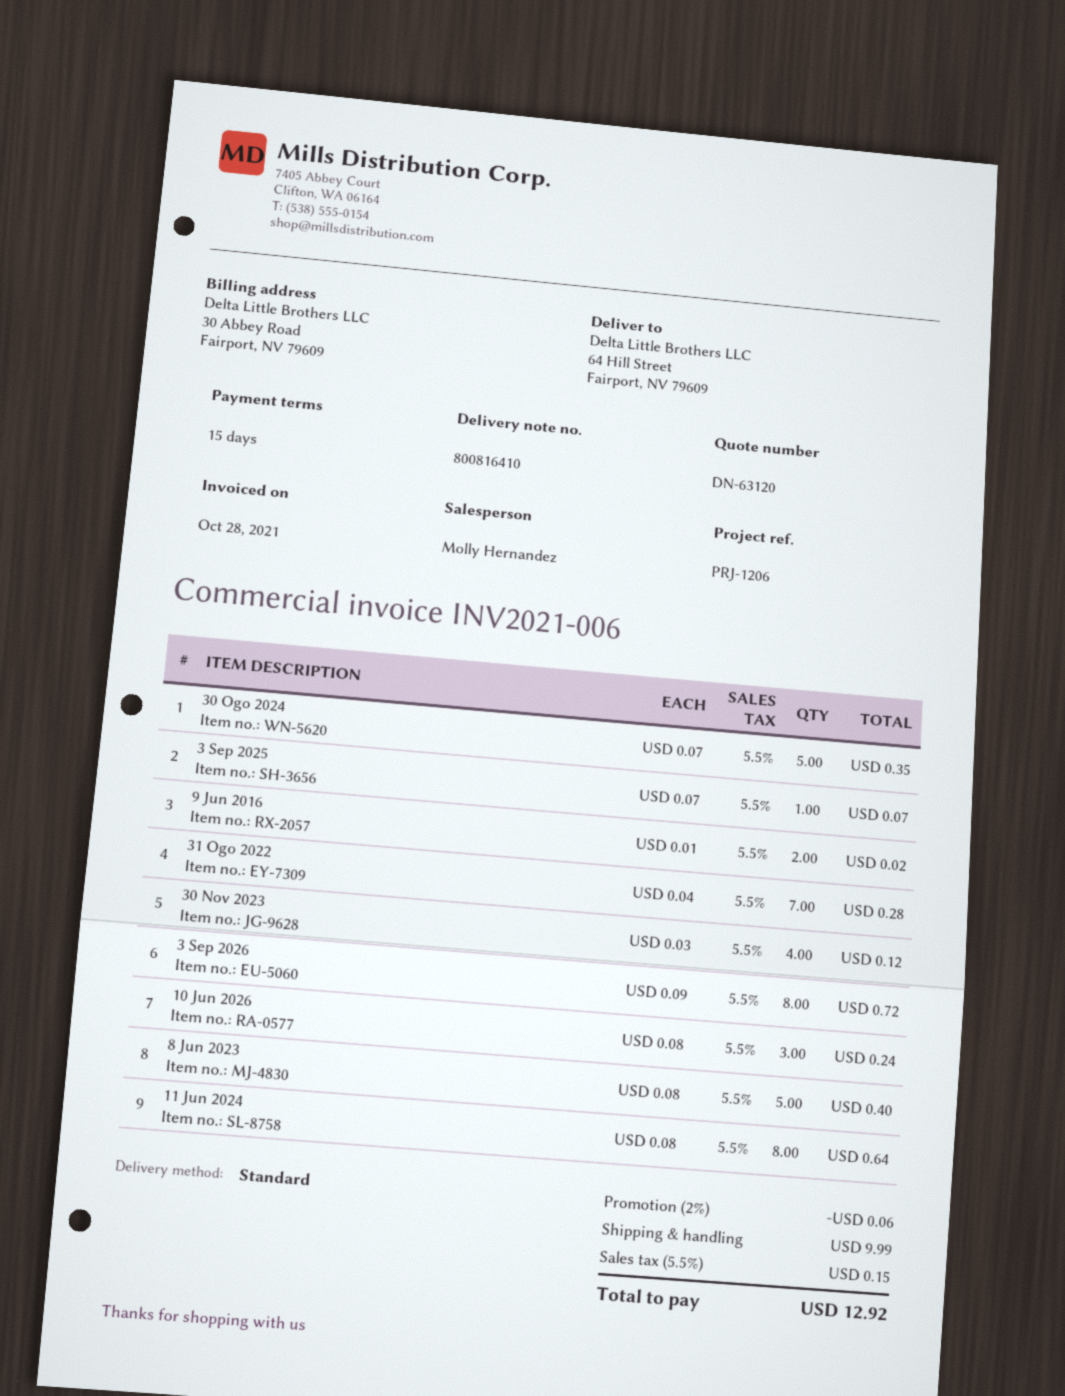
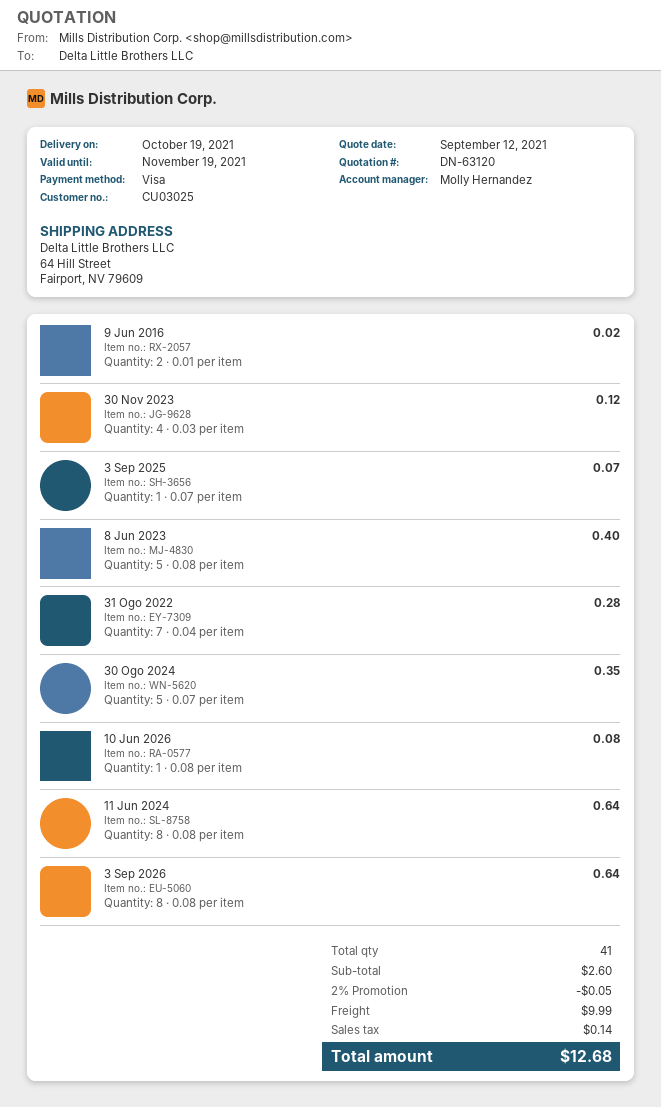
3 Sep 2026: 8 x 0.09 = 0.72 -> 8 x 0.08 = 0.64
10 Jun 2026: 3 x 0.08 = 0.24 -> 1 x 0.08 = 0.08
discount: 2% = 0.06 -> 2% = 0.05
tax: 0.15 -> 0.14
total: 12.92 -> 12.68

